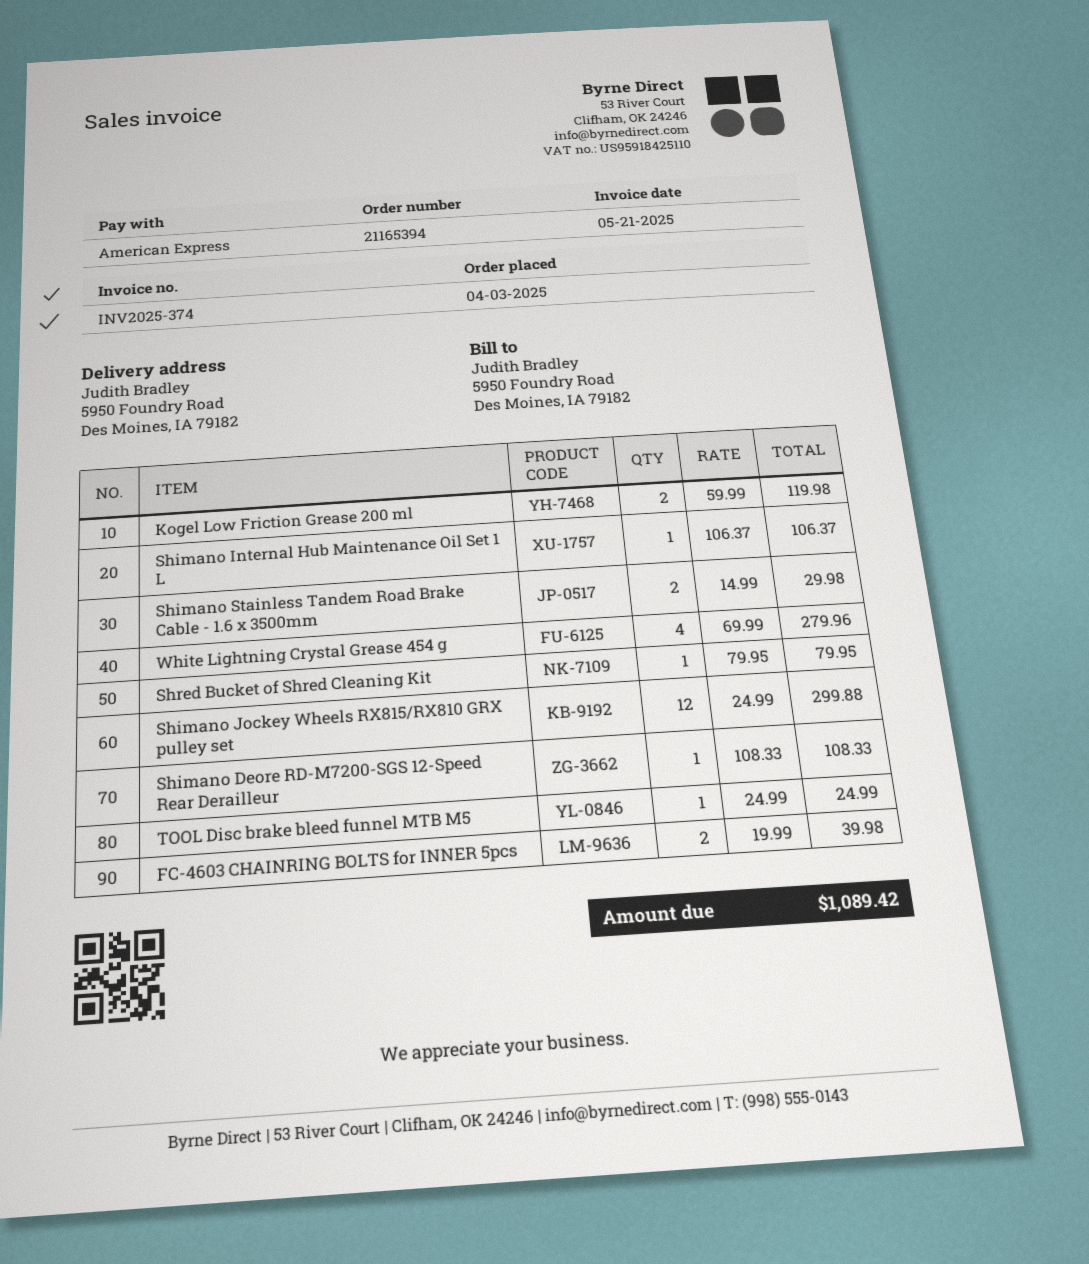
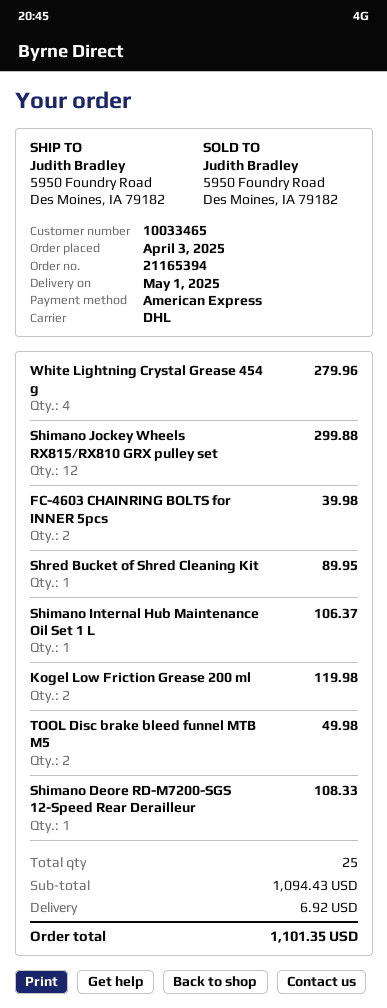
Shimano Stainless Tandem Road Brake Cable - 1.6 x 3500mm: 2 for 29.98 -> none
Shred Bucket of Shred Cleaning Kit: 1 for 79.95 -> 1 for 89.95
TOOL Disc brake bleed funnel MTB M5: 1 for 24.99 -> 2 for 49.98
shipping: none -> 6.92
total: 1089.42 -> 1101.35

